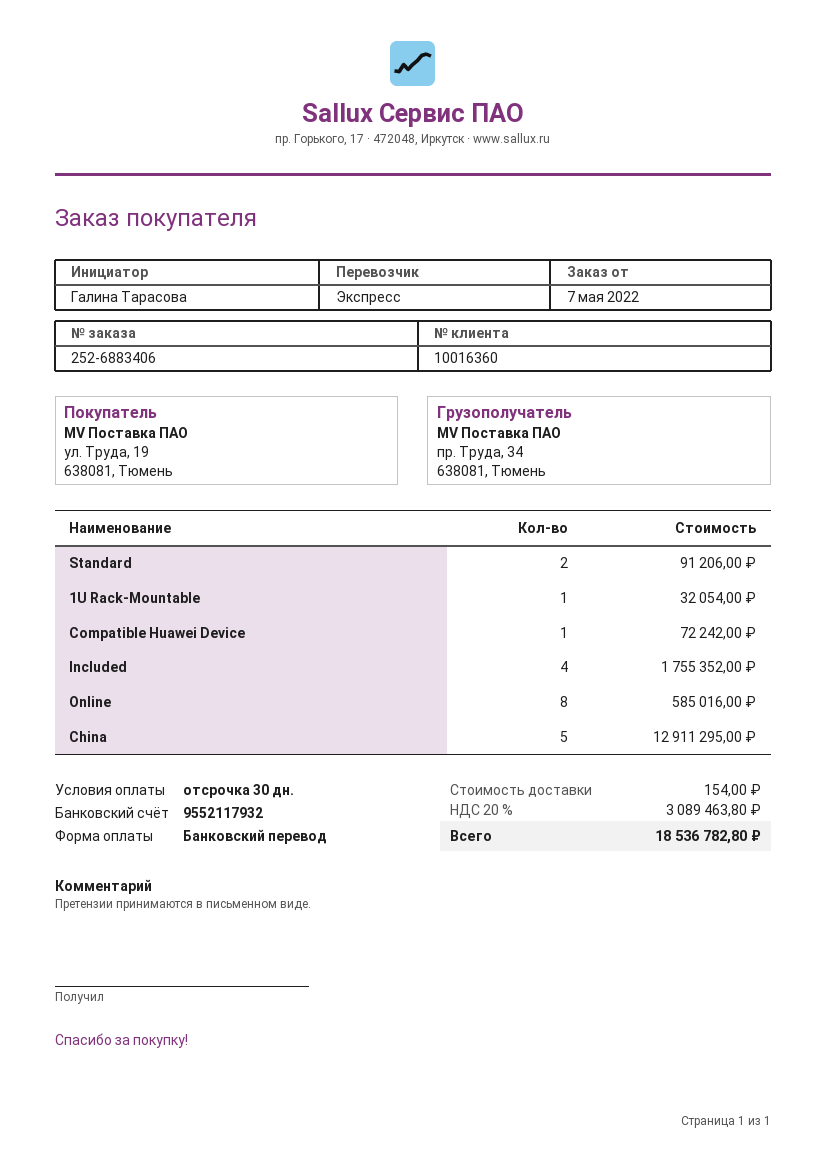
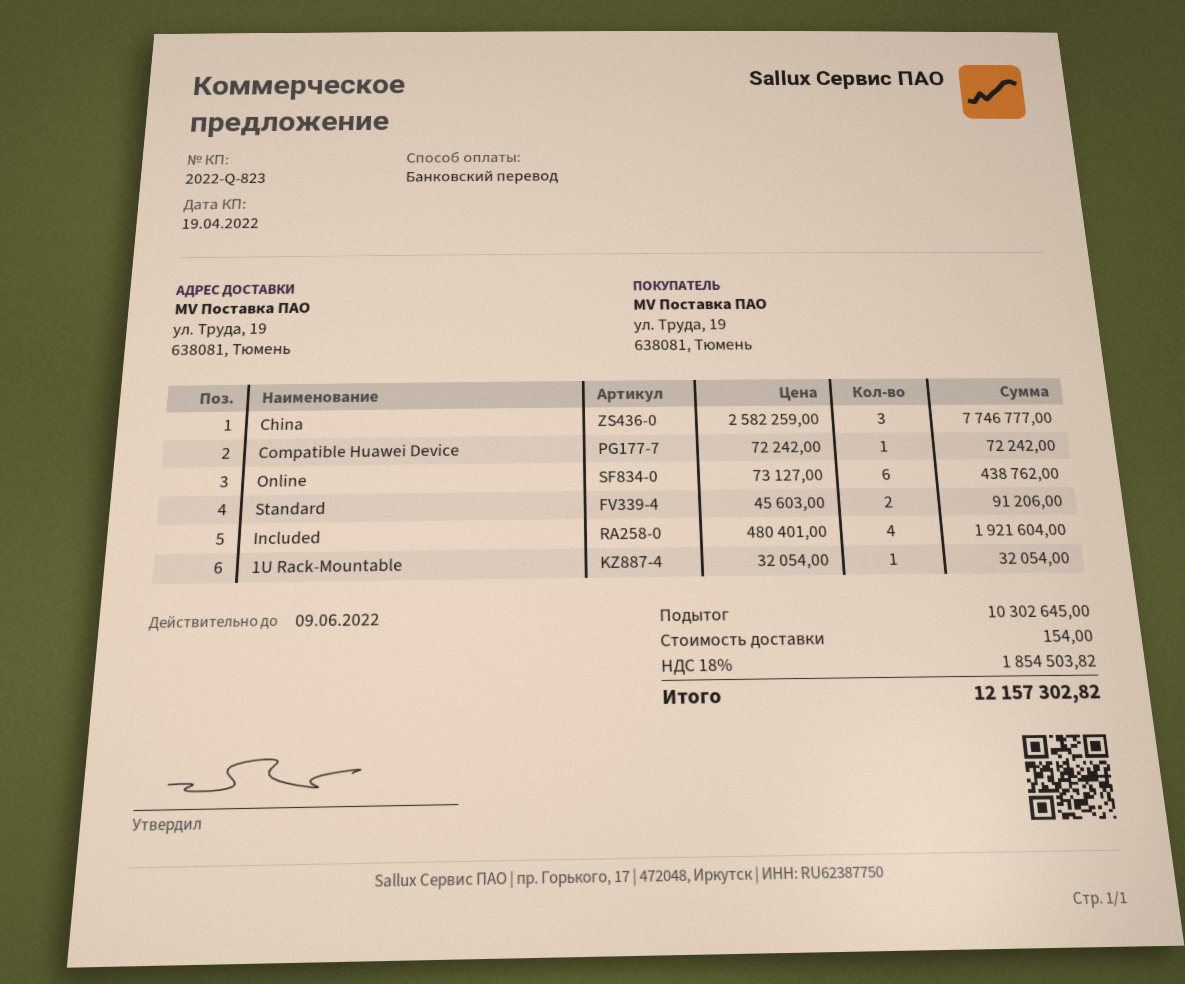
ship to: пр. Труда, 34, 638081, Тюмень -> ул. Труда, 19, 638081, Тюмень
Included: 4 for 1755352.00 -> 4 for 1921604.00
Online: 8 for 585016.00 -> 6 for 438762.00
China: 5 for 12911295.00 -> 3 for 7746777.00
tax: 20% = 3089463.80 -> 18% = 1854503.82
total: 18536782.80 -> 12157302.82

